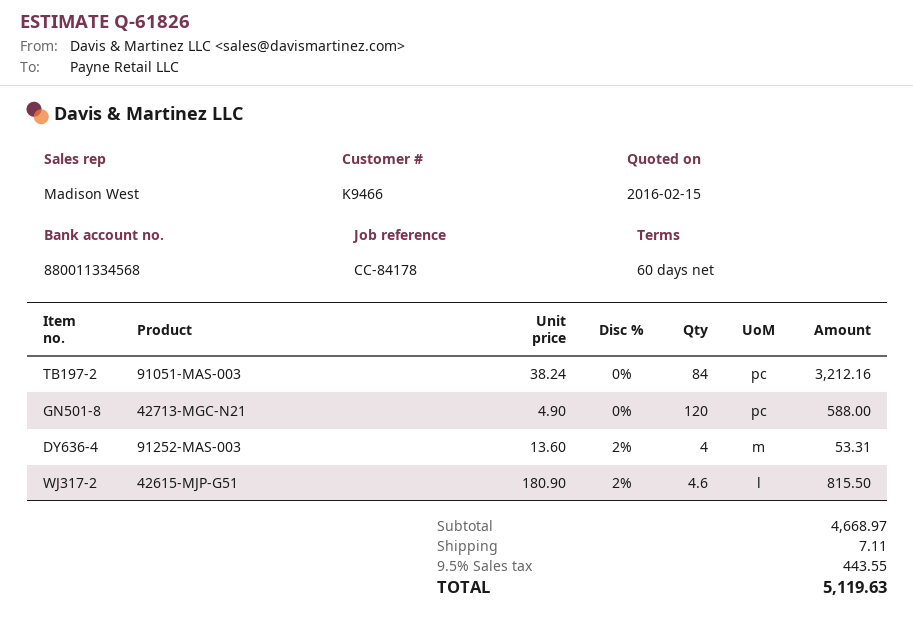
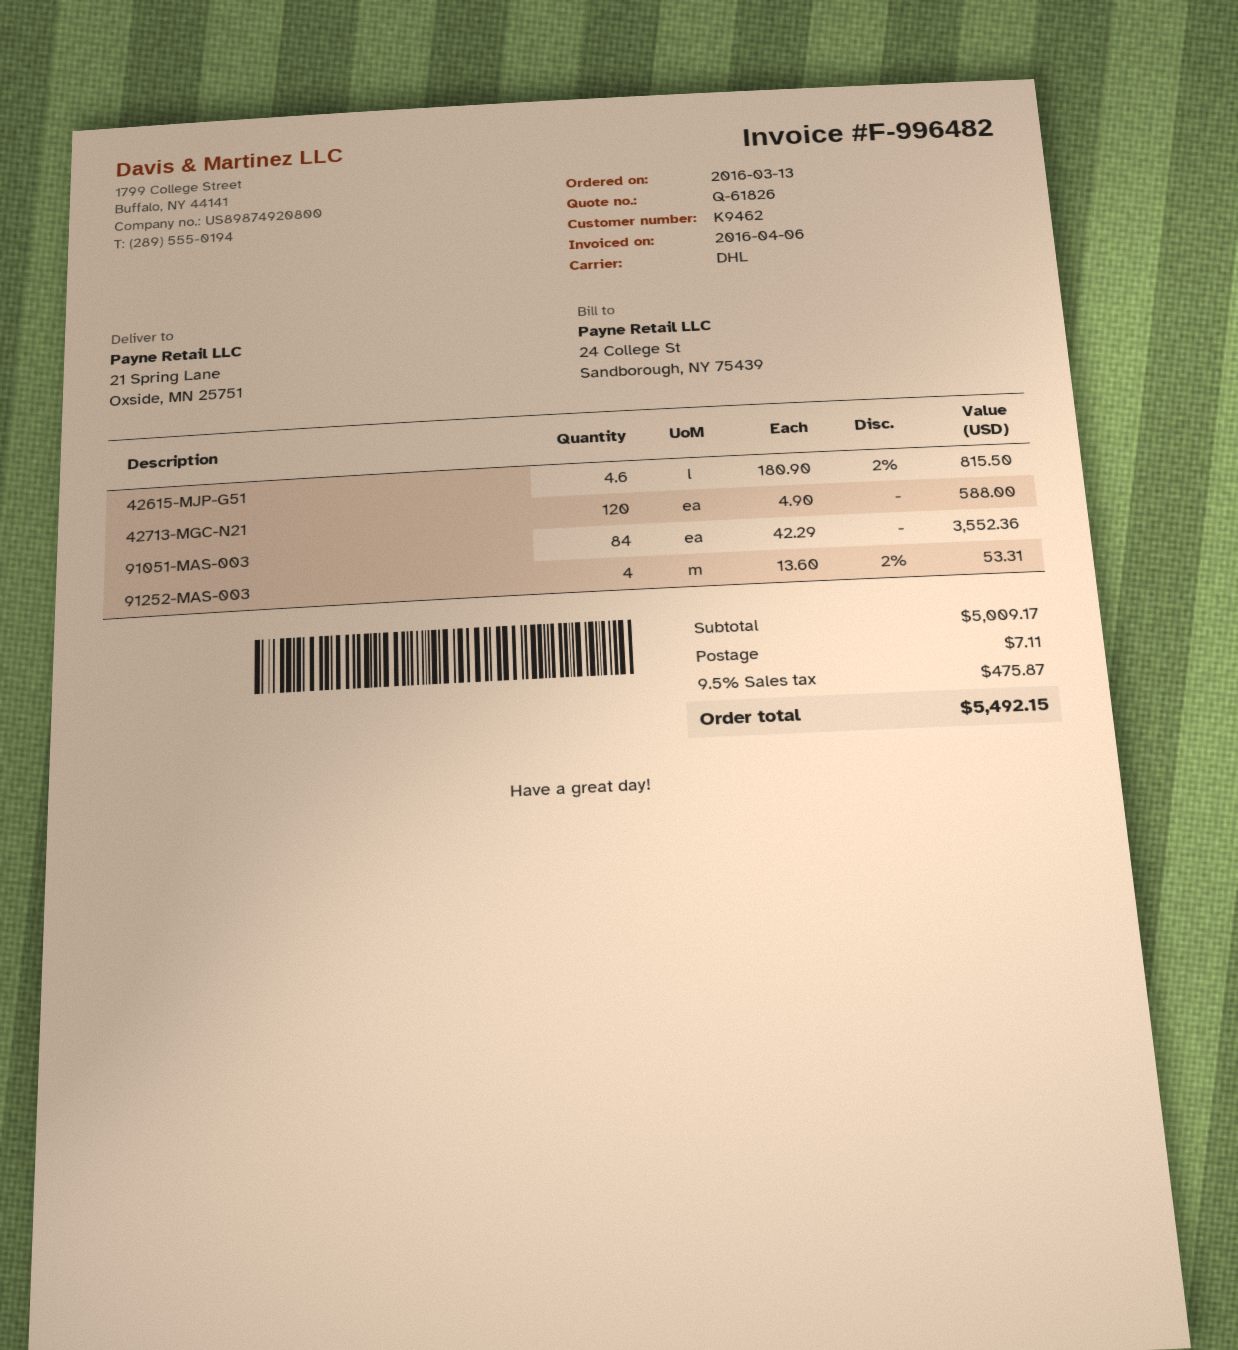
customer number: K9466 -> K9462
91051-MAS-003: 84 x 38.24 = 3212.16 -> 84 x 42.29 = 3552.36
subtotal: 4668.97 -> 5009.17
tax: 9.5% = 443.55 -> 9.5% = 475.87
total: 5119.63 -> 5492.15

